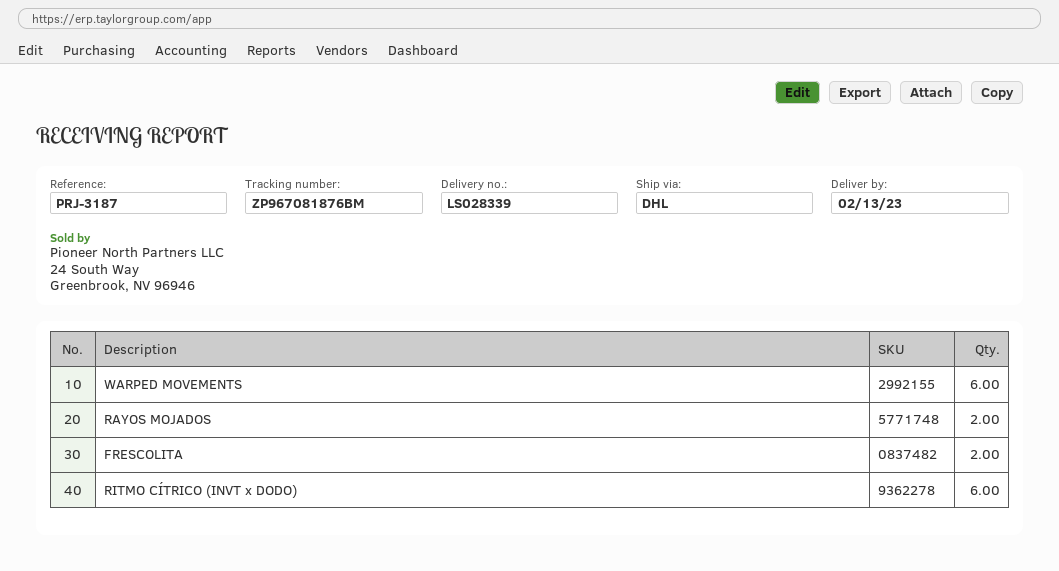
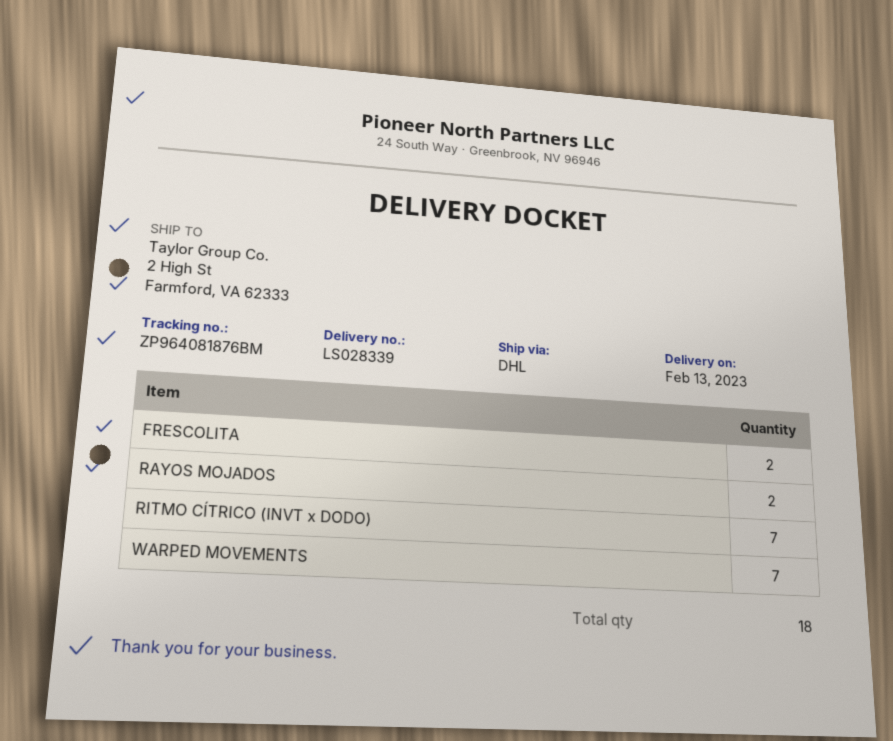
tracking number: ZP967081876BM -> ZP964081876BM
WARPED MOVEMENTS: 6 -> 7
RITMO CÍTRICO (INVT x DODO): 6 -> 7

